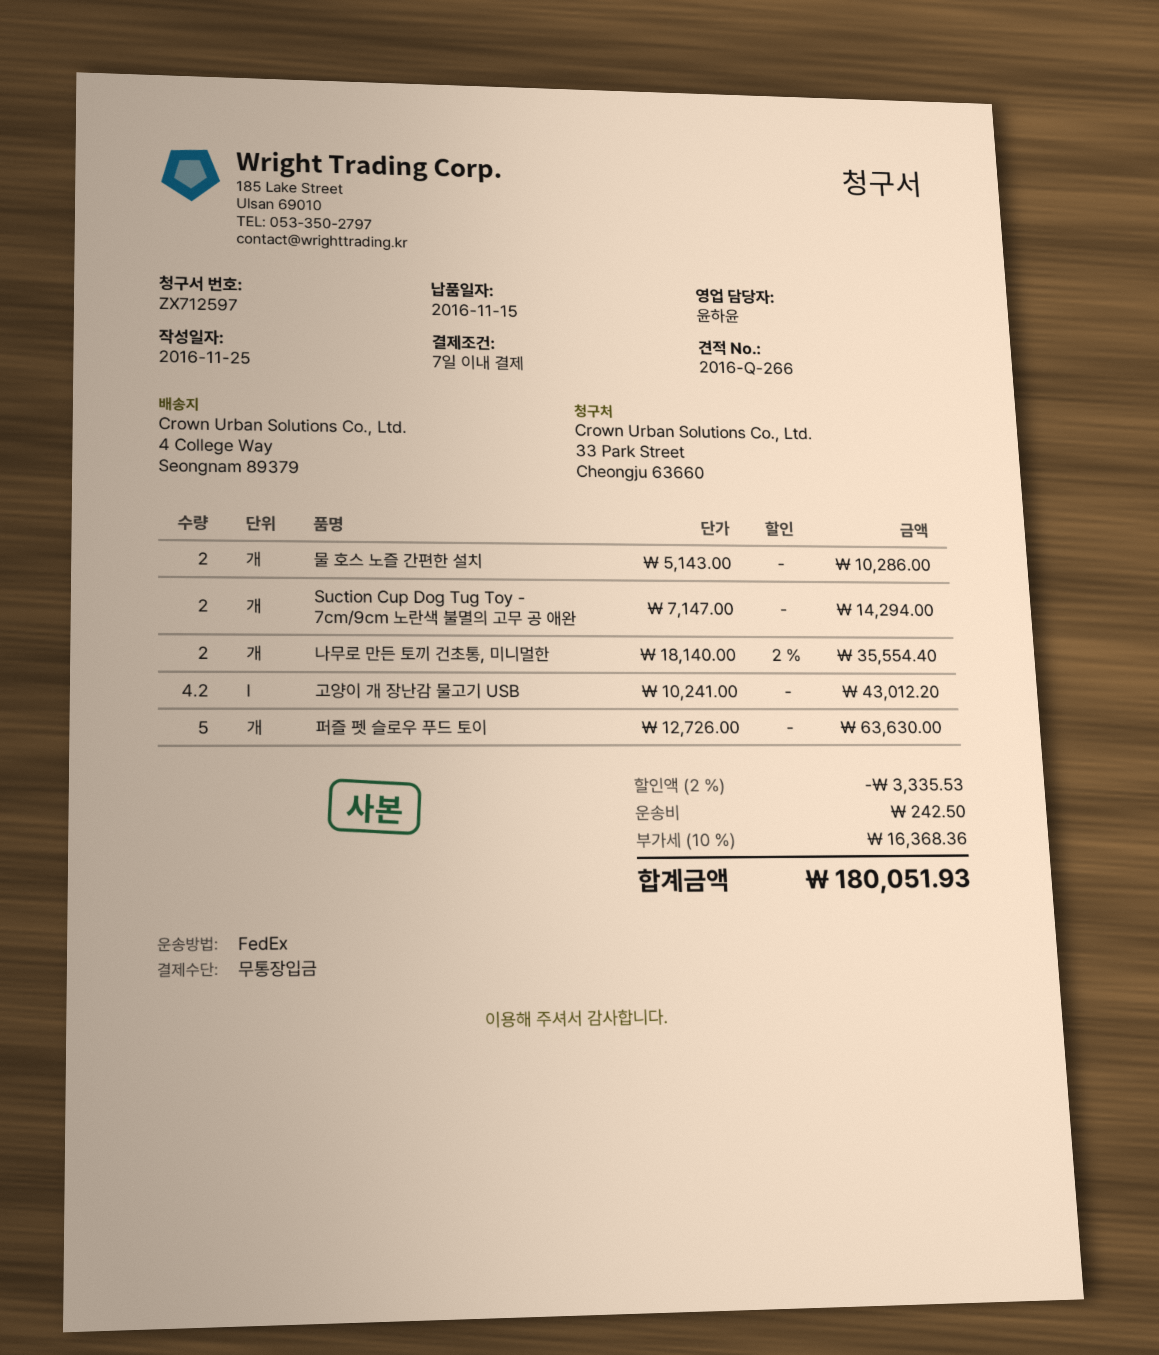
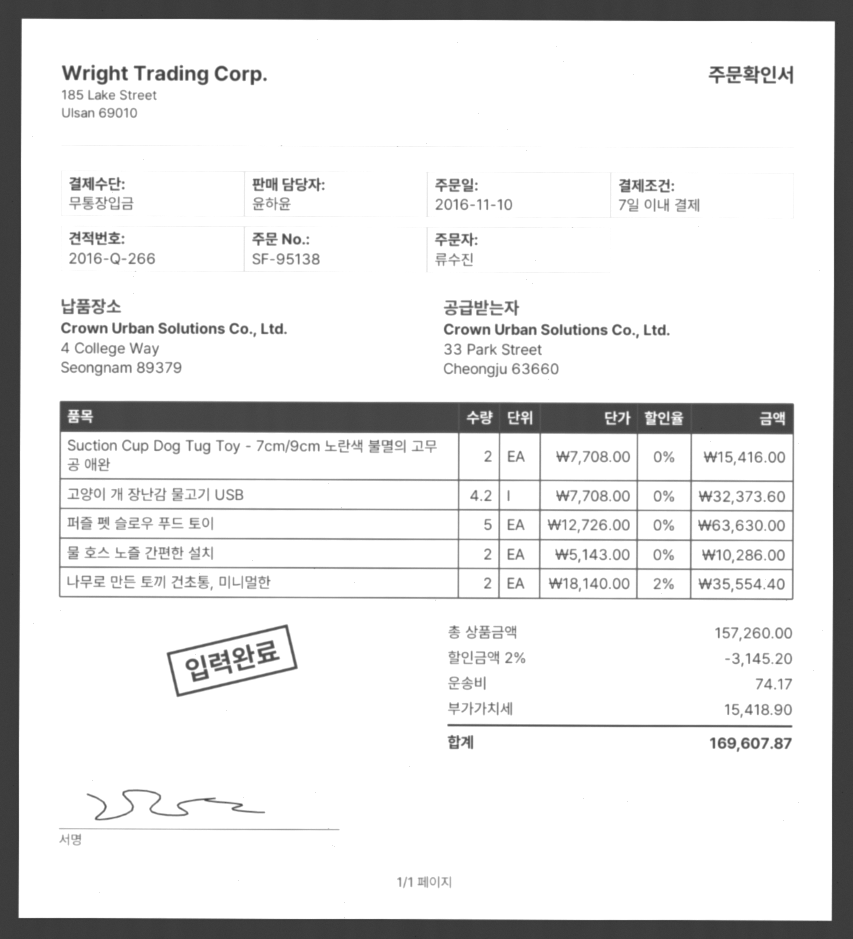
Suction Cup Dog Tug Toy - 7cm/9cm 노란색 불멸의 고무 공 애완: 2 x 7147.00 = 14294.00 -> 2 x 7708.00 = 15416.00
고양이 개 장난감 물고기 USB: 4.2 x 10241.00 = 43012.20 -> 4.2 x 7708.00 = 32373.60
discount: 2% = 3335.53 -> 2% = 3145.20
shipping: 242.50 -> 74.17
tax: 16368.36 -> 15418.90
total: 180051.93 -> 169607.87

